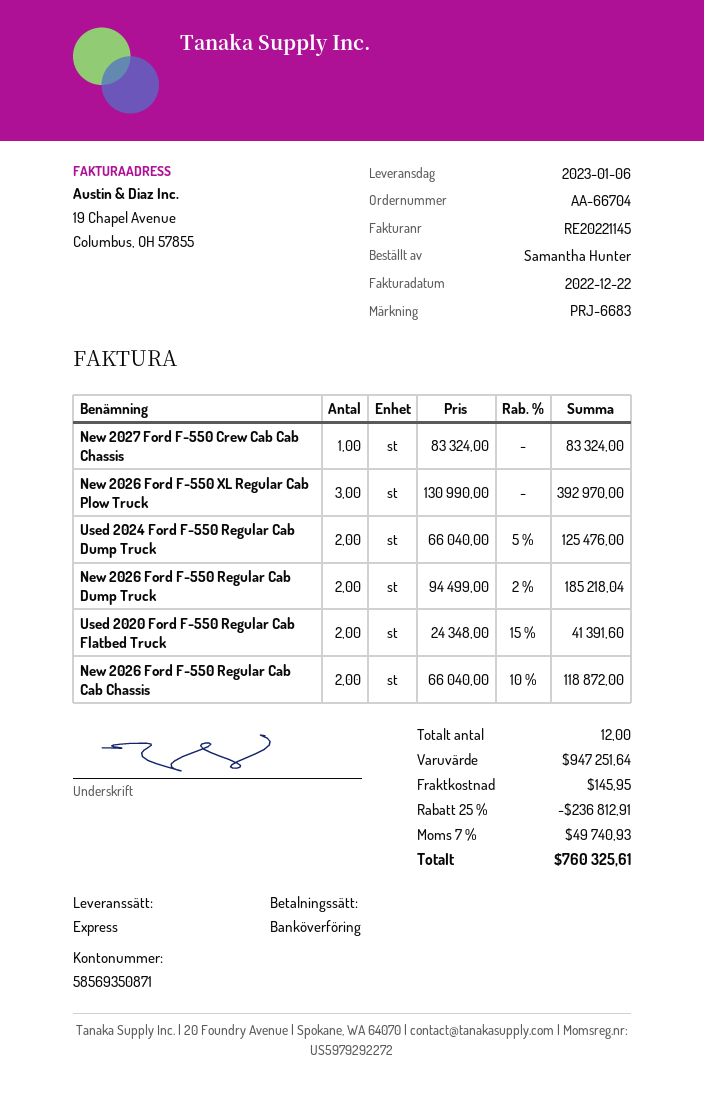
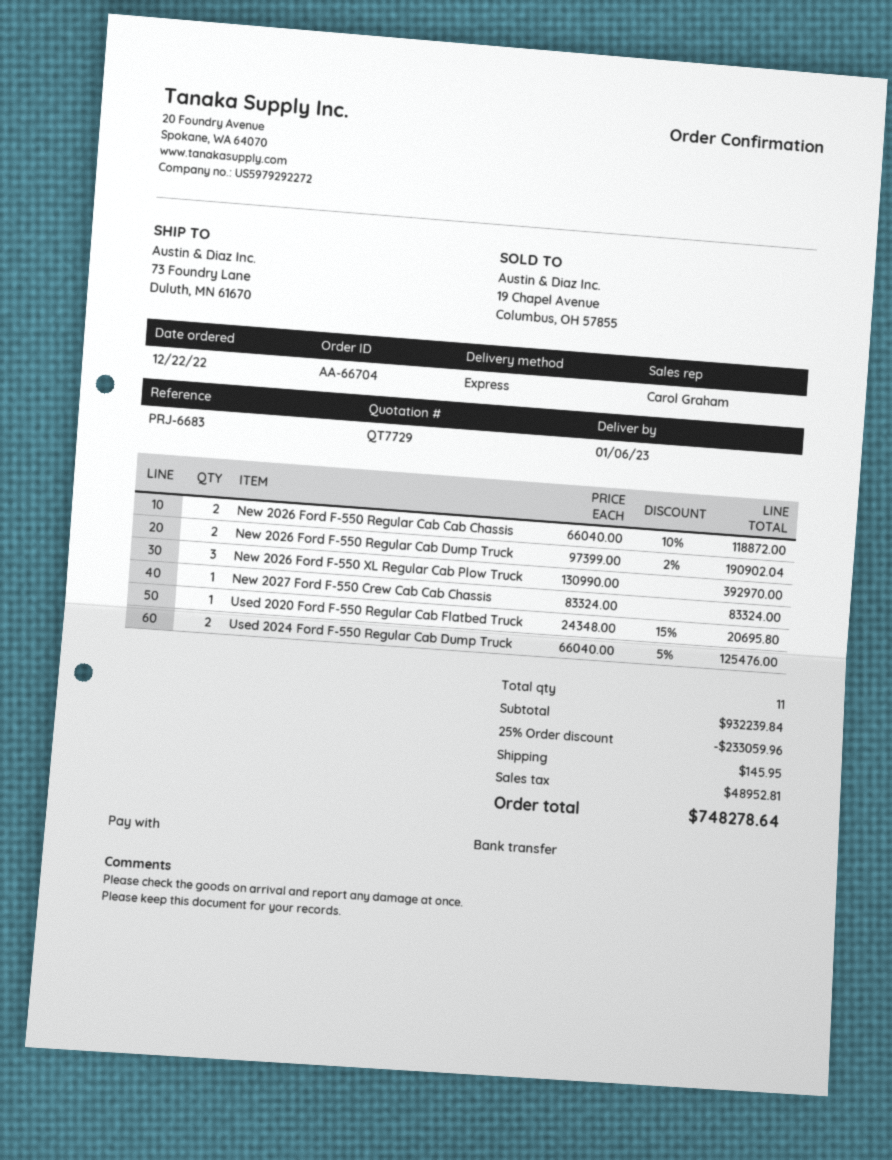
New 2026 Ford F-550 Regular Cab Dump Truck: 2 x 94499.00 - 2% = 185218.04 -> 2 x 97399.00 - 2% = 190902.04
Used 2020 Ford F-550 Regular Cab Flatbed Truck: 2 x 24348.00 - 15% = 41391.60 -> 1 x 24348.00 - 15% = 20695.80
total quantity: 12 -> 11
subtotal: 947251.64 -> 932239.84
discount: 25% = 236812.91 -> 25% = 233059.96
tax: 49740.93 -> 48952.81
total: 760325.61 -> 748278.64

